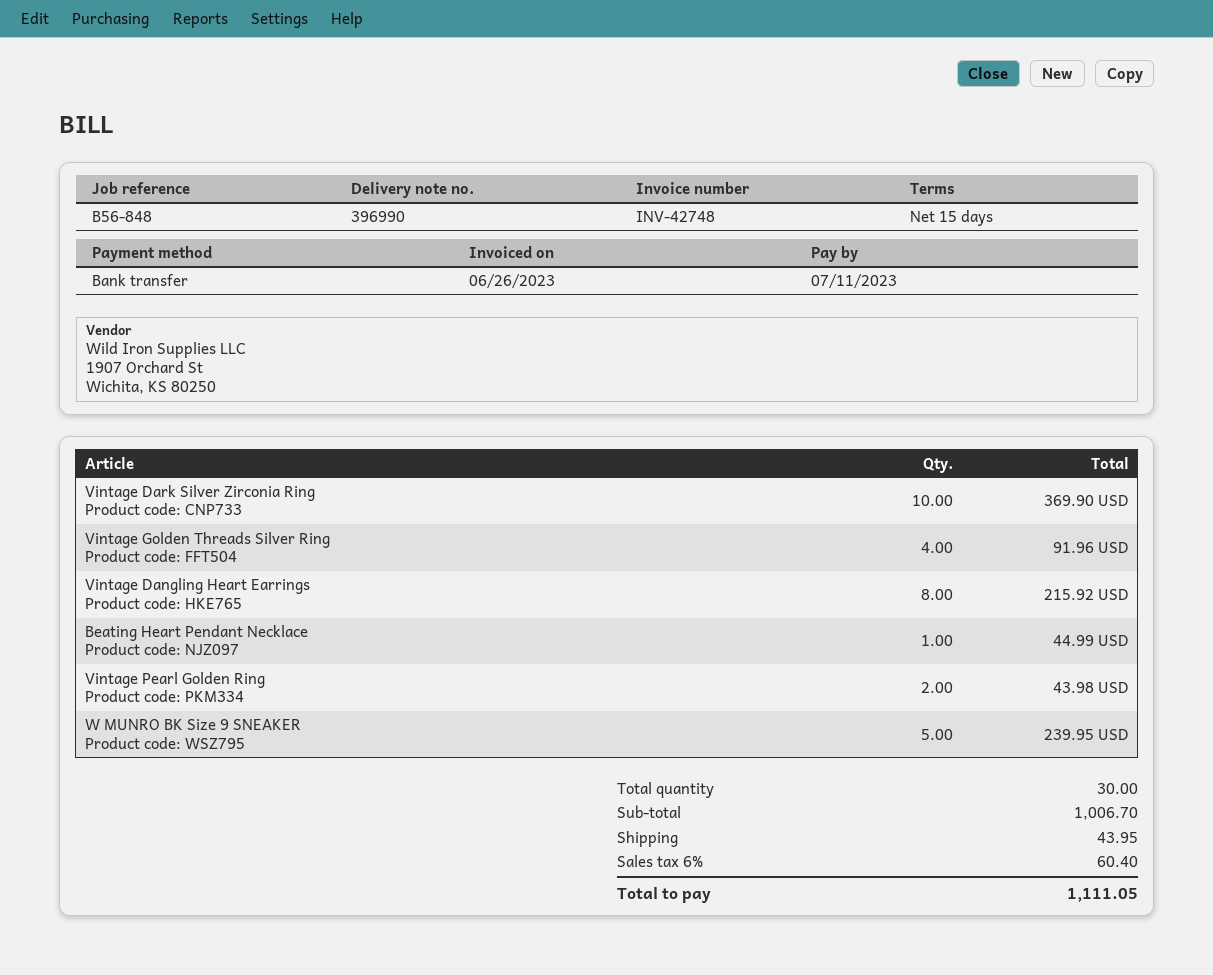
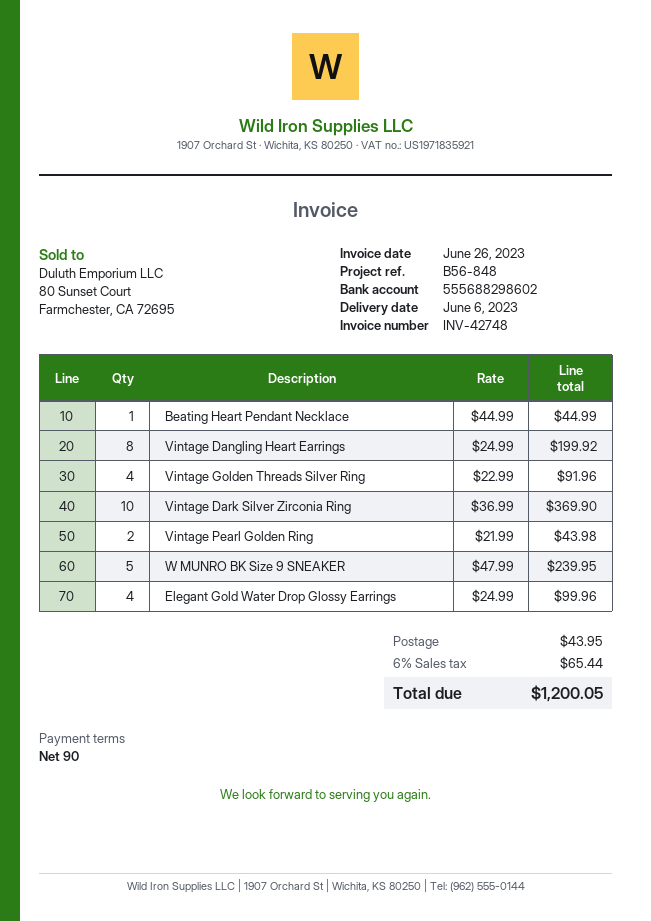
payment terms: 15 days -> 90 days
Vintage Dangling Heart Earrings: 8 for 215.92 -> 8 for 199.92
Elegant Gold Water Drop Glossy Earrings: none -> 4 for 99.96
tax: 6% = 60.40 -> 6% = 65.44
total: 1111.05 -> 1200.05

